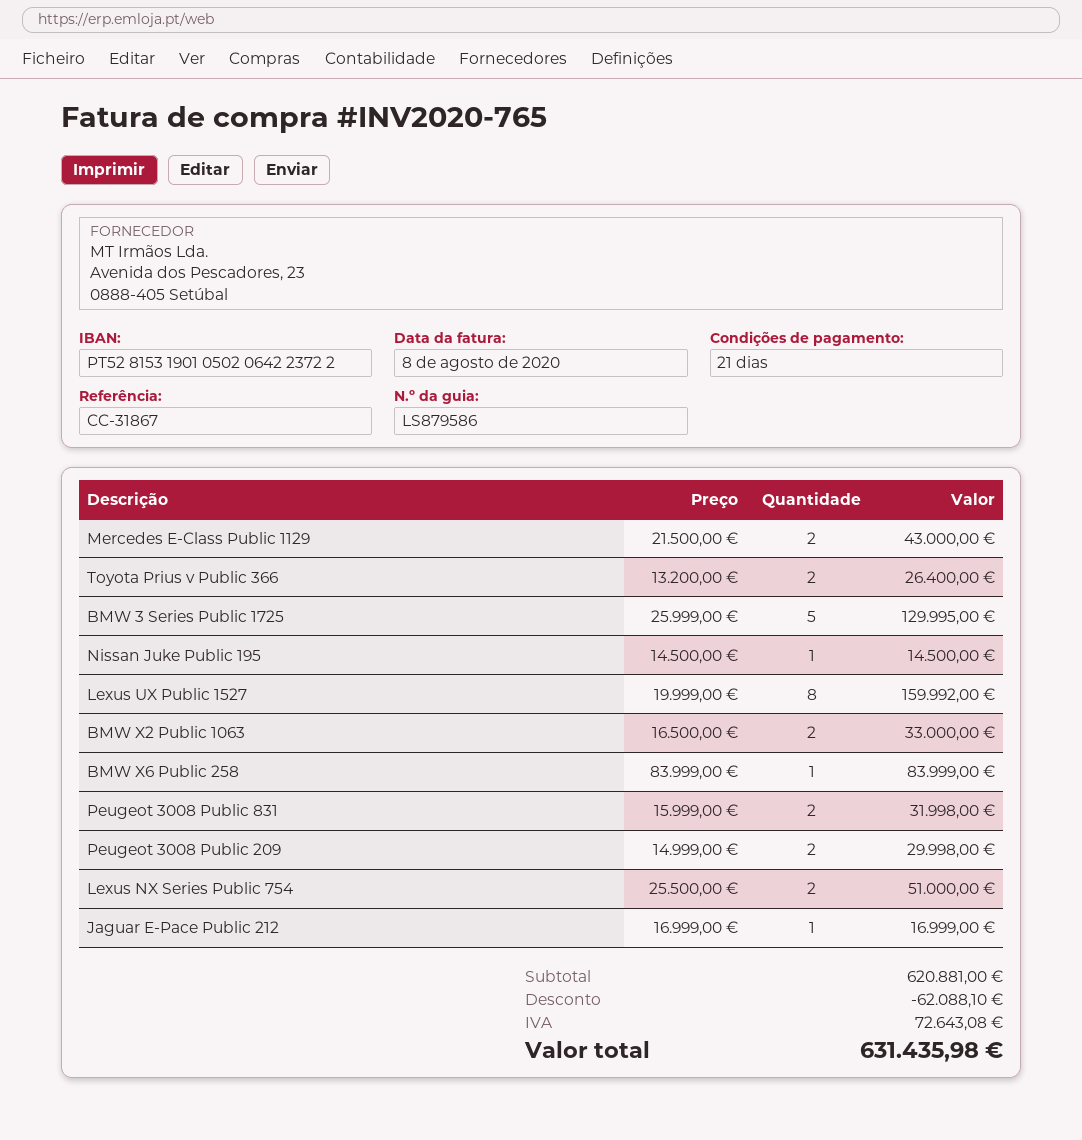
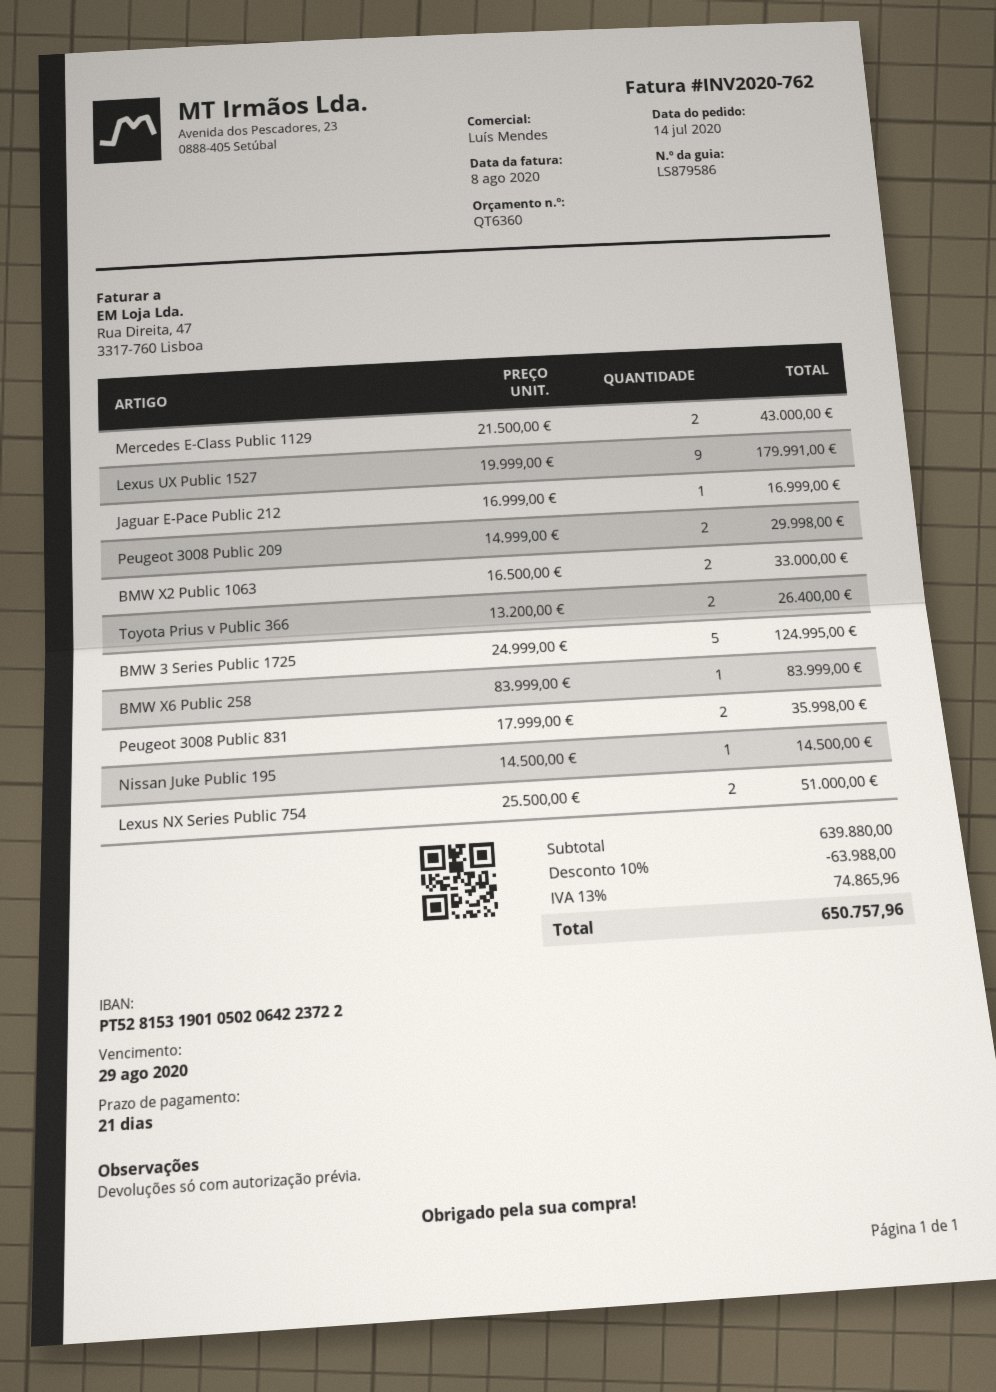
invoice number: INV2020-765 -> INV2020-762
BMW 3 Series Public 1725: 5 x 25999.00 = 129995.00 -> 5 x 24999.00 = 124995.00
Lexus UX Public 1527: 8 x 19999.00 = 159992.00 -> 9 x 19999.00 = 179991.00
Peugeot 3008 Public 831: 2 x 15999.00 = 31998.00 -> 2 x 17999.00 = 35998.00
subtotal: 620881.00 -> 639880.00
discount: 62088.10 -> 63988.00
tax: 72643.08 -> 74865.96
total: 631435.98 -> 650757.96

